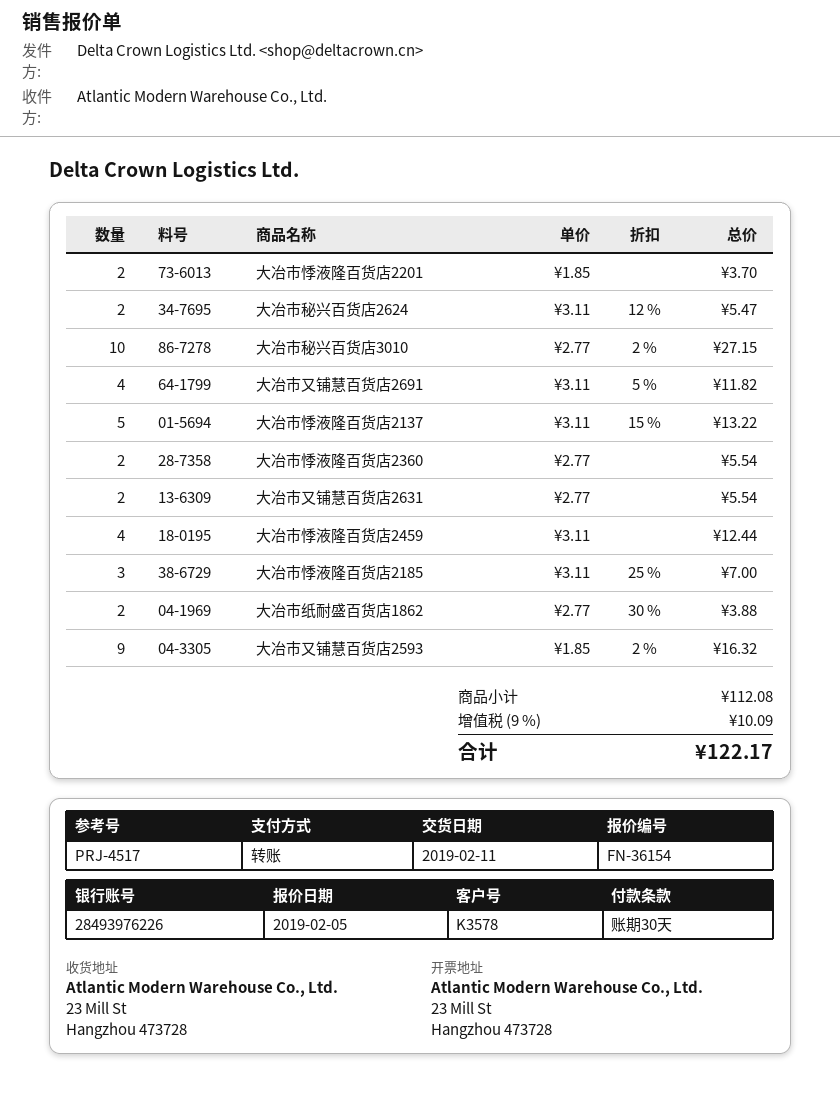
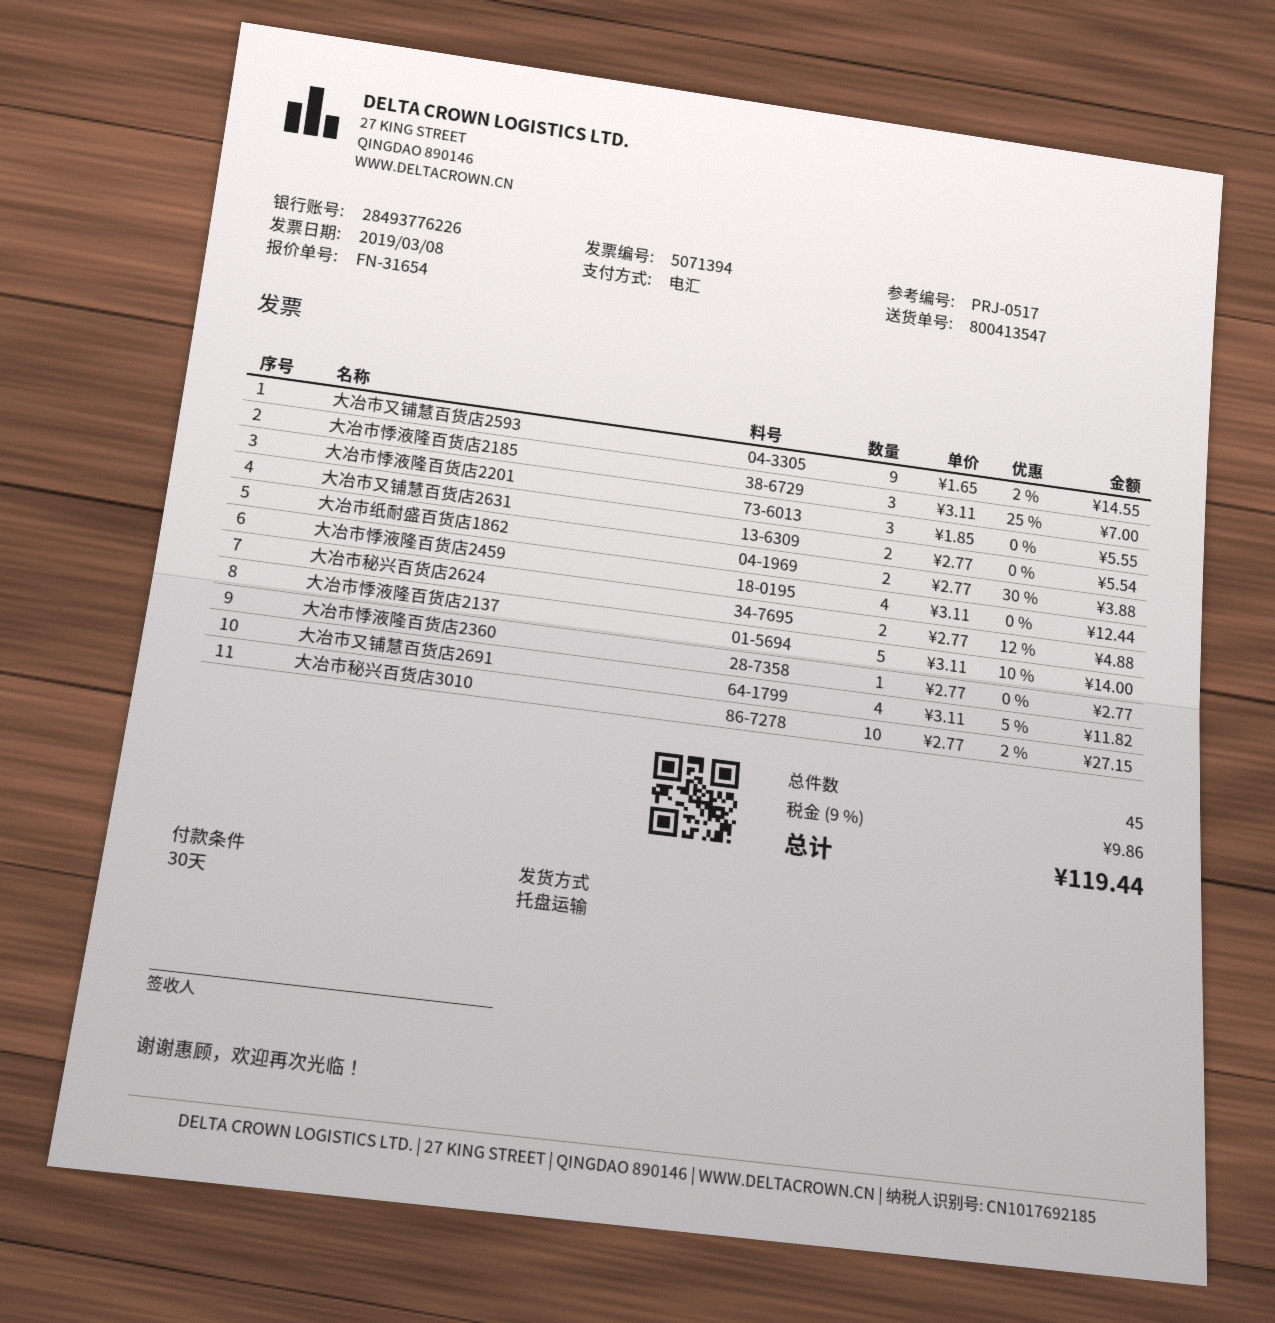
quote number: FN-36154 -> FN-31654
reference: PRJ-4517 -> PRJ-0517
bank account: 28493976226 -> 28493776226
大冶市悸液隆百货店2201: 2 x 1.85 = 3.70 -> 3 x 1.85 = 5.55
大冶市秘兴百货店2624: 2 x 3.11 - 12% = 5.47 -> 2 x 2.77 - 12% = 4.88
大冶市悸液隆百货店2137: 5 x 3.11 - 15% = 13.22 -> 5 x 3.11 - 10% = 14.00
大冶市悸液隆百货店2360: 2 x 2.77 = 5.54 -> 1 x 2.77 = 2.77
大冶市又铺慧百货店2593: 9 x 1.85 - 2% = 16.32 -> 9 x 1.65 - 2% = 14.55
tax: 9% = 10.09 -> 9% = 9.86
total: 122.17 -> 119.44

